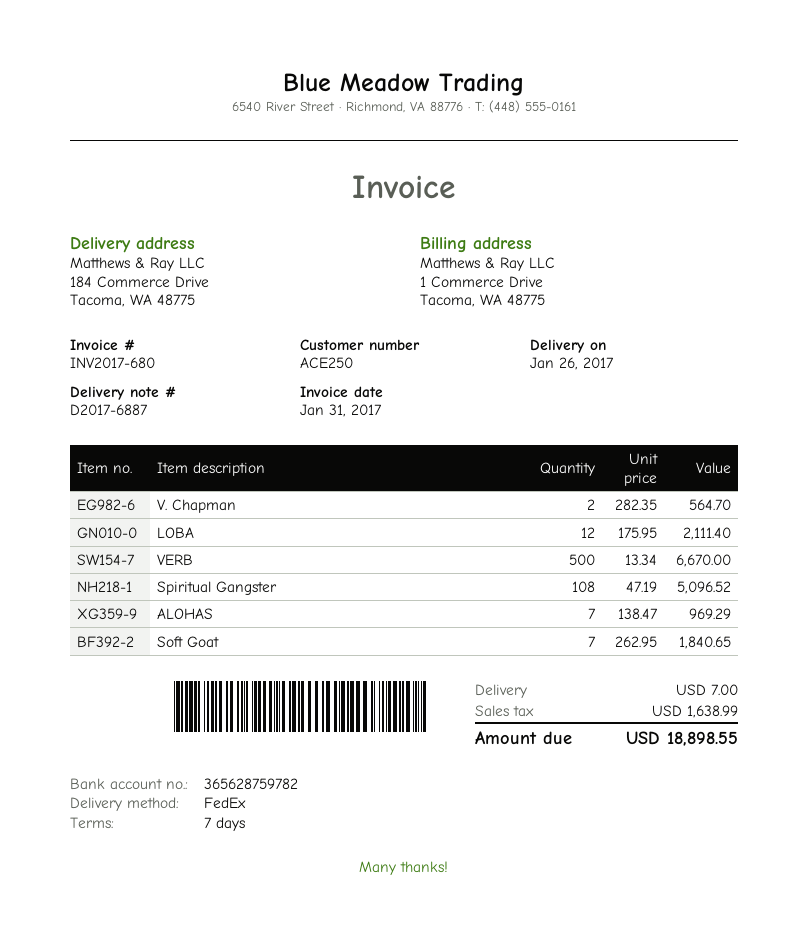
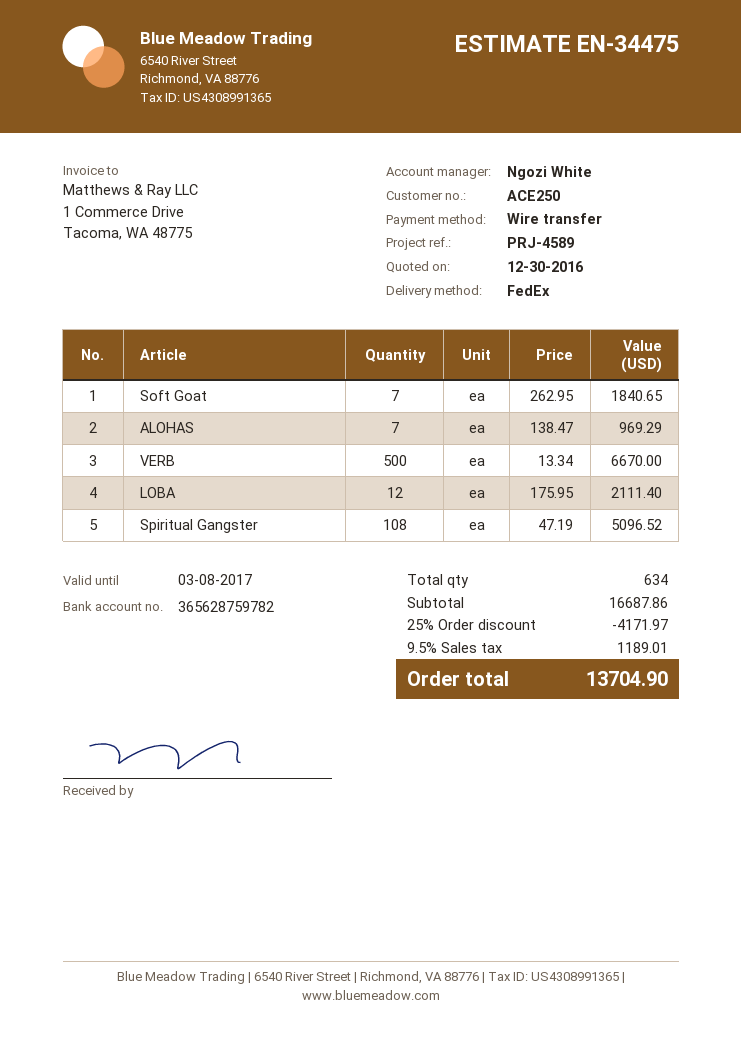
V. Chapman: 2 x 282.35 = 564.70 -> none
discount: none -> 25% = 4171.97
shipping: 7.00 -> none
tax: 1638.99 -> 1189.01
total: 18898.55 -> 13704.90

